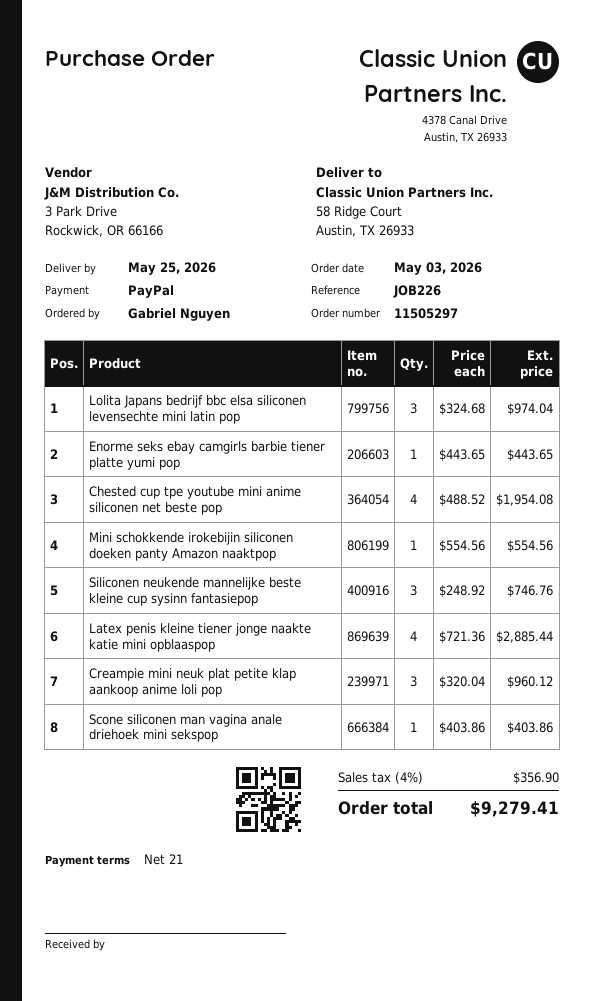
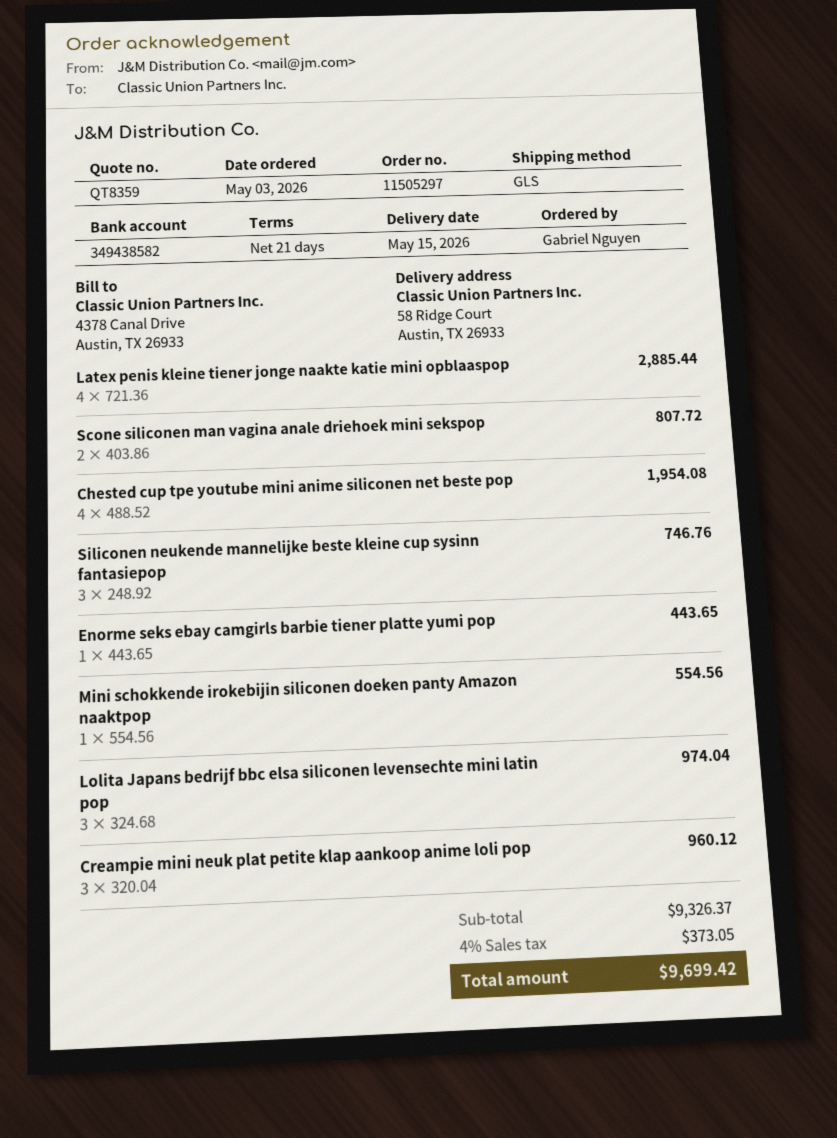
delivery date: 2026-05-25 -> 2026-05-15
Scone siliconen man vagina anale driehoek mini sekspop: 1 x 403.86 = 403.86 -> 2 x 403.86 = 807.72
tax: 4% = 356.90 -> 4% = 373.05
total: 9279.41 -> 9699.42

